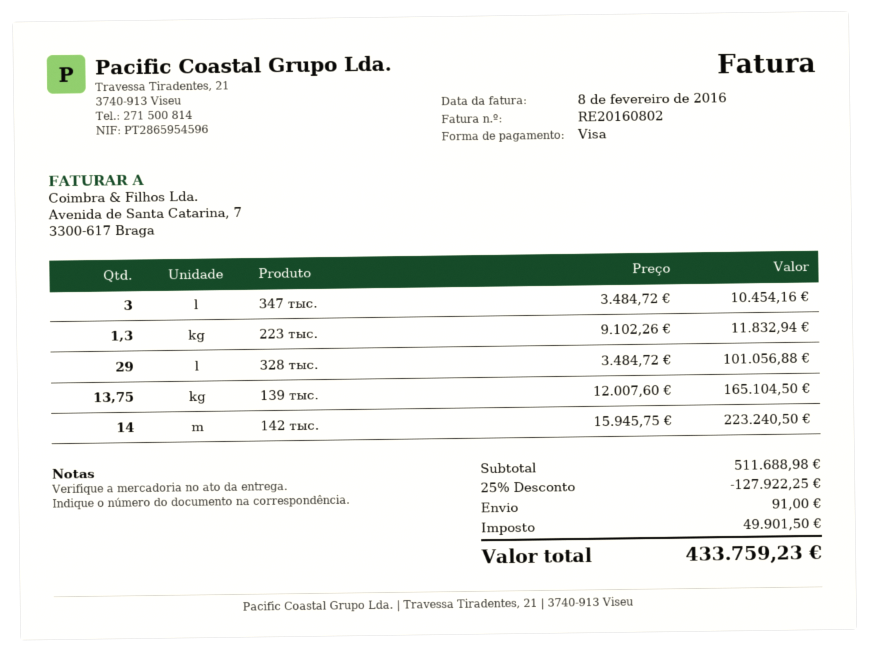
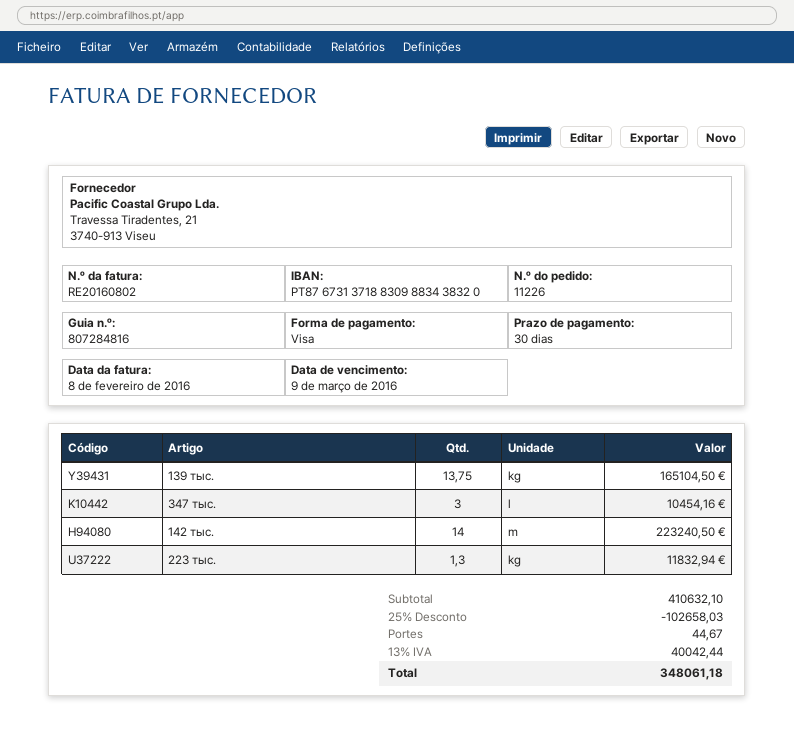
328 тыс.: 29 for 101056.88 -> none
subtotal: 511688.98 -> 410632.10
discount: 25% = 127922.25 -> 25% = 102658.03
shipping: 91.00 -> 44.67
tax: 49901.50 -> 40042.44
total: 433759.23 -> 348061.18

